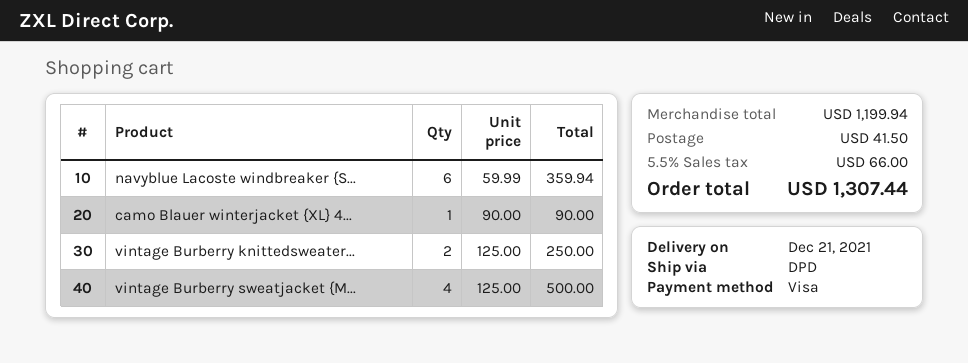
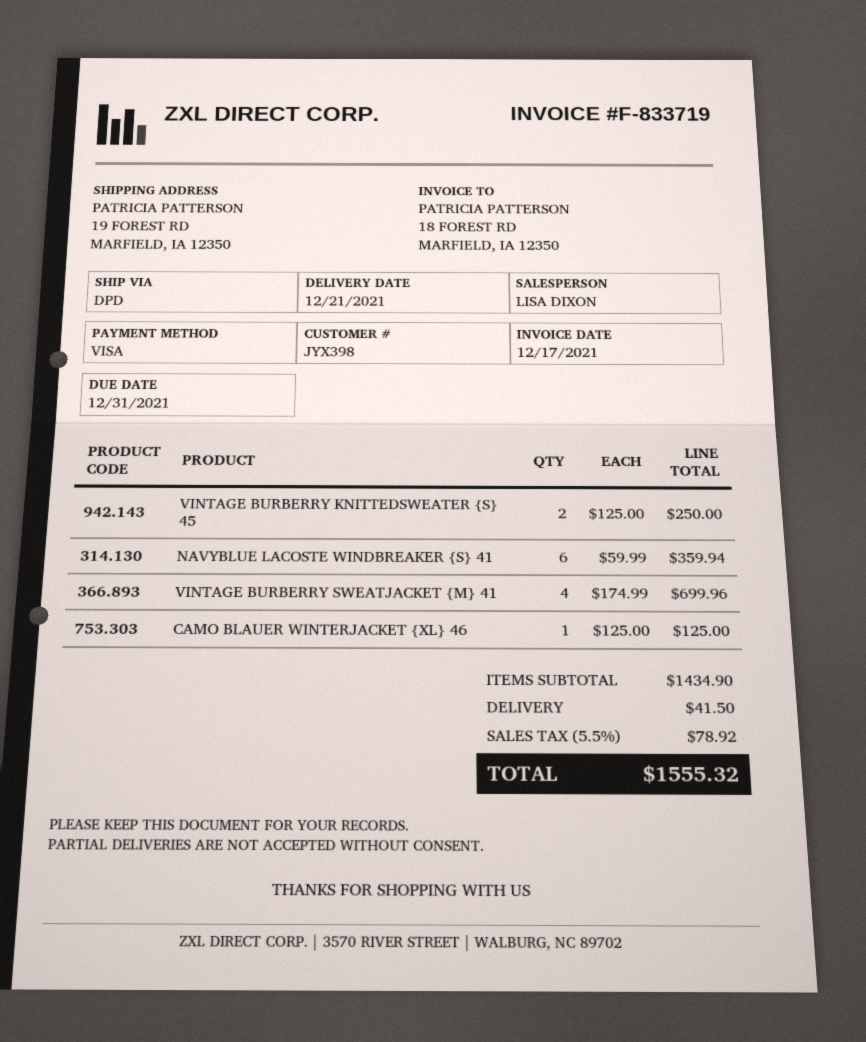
camo Blauer winterjacket {XL} 4...: 1 x 90.00 = 90.00 -> 1 x 125.00 = 125.00
vintage Burberry sweatjacket {M...: 4 x 125.00 = 500.00 -> 4 x 174.99 = 699.96
subtotal: 1199.94 -> 1434.90
tax: 5.5% = 66.00 -> 5.5% = 78.92
total: 1307.44 -> 1555.32

